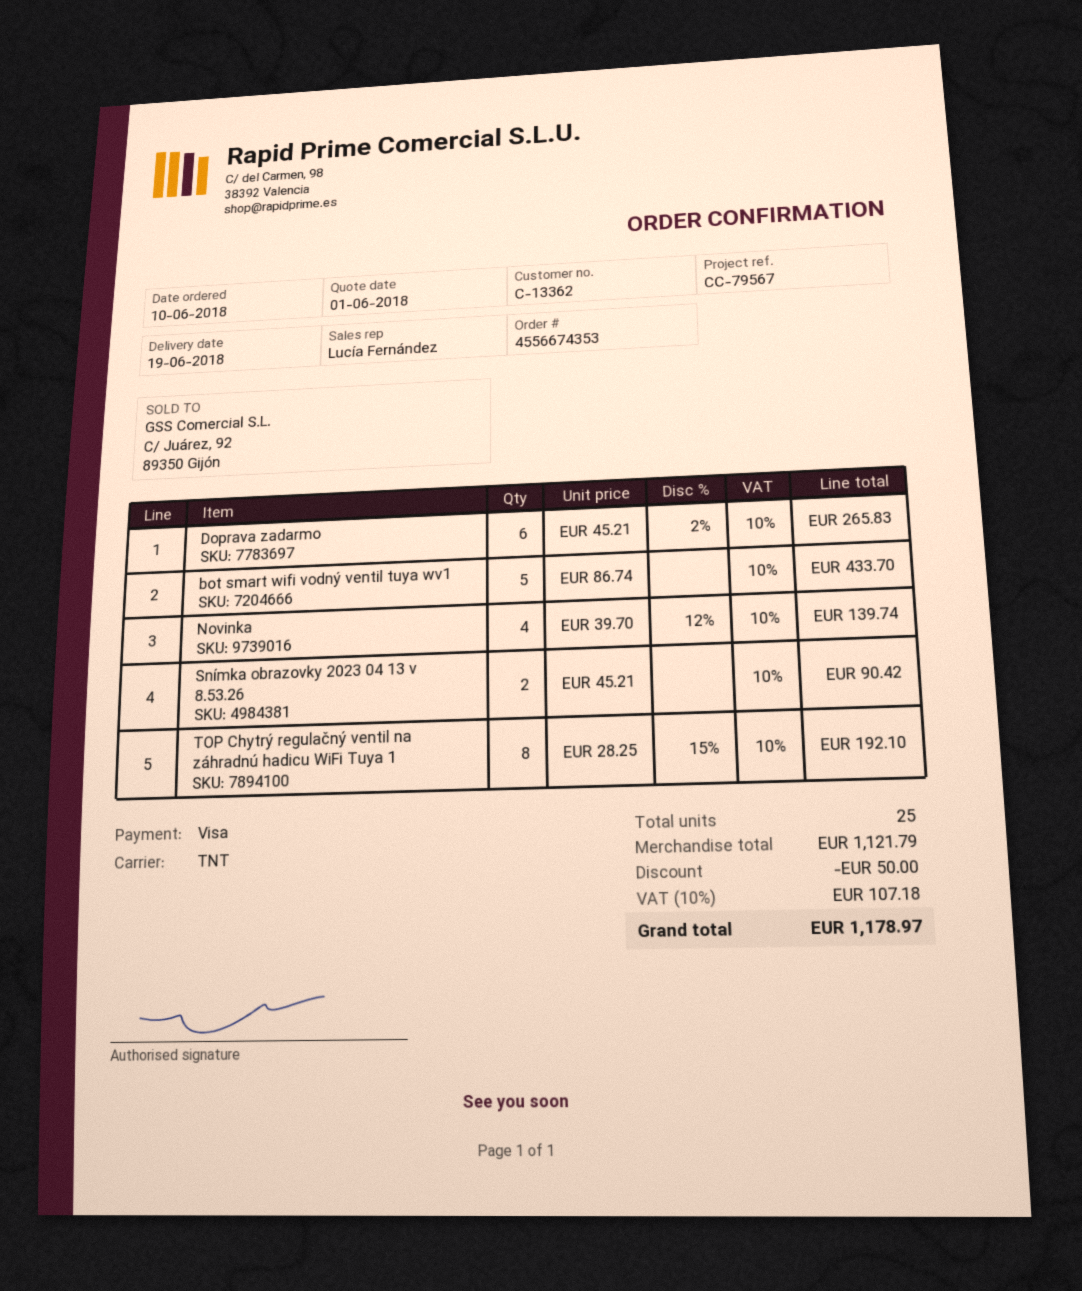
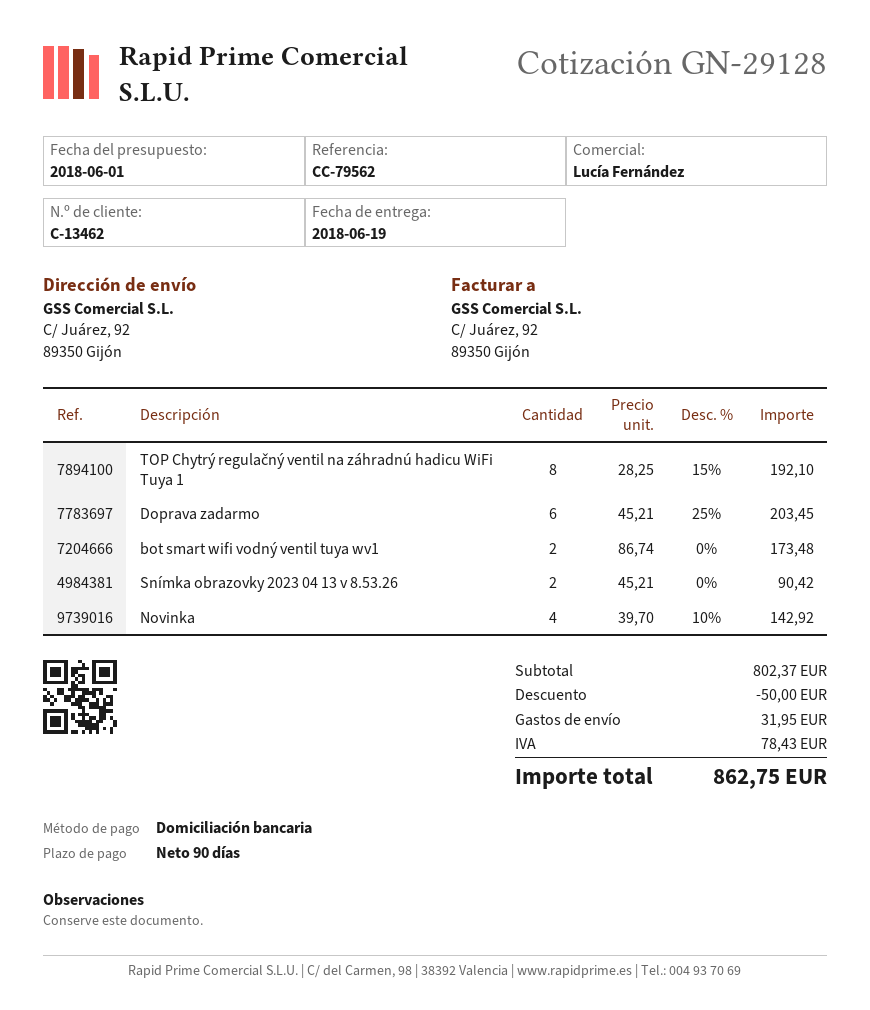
customer number: C-13362 -> C-13462
reference: CC-79567 -> CC-79562
payment method: Visa -> direct debit
Doprava zadarmo: 6 x 45.21 - 2% = 265.83 -> 6 x 45.21 - 25% = 203.45
bot smart wifi vodný ventil tuya wv1: 5 x 86.74 = 433.70 -> 2 x 86.74 = 173.48
Novinka: 4 x 39.70 - 12% = 139.74 -> 4 x 39.70 - 10% = 142.92
subtotal: 1121.79 -> 802.37
shipping: none -> 31.95
tax: 107.18 -> 78.43
total: 1178.97 -> 862.75

